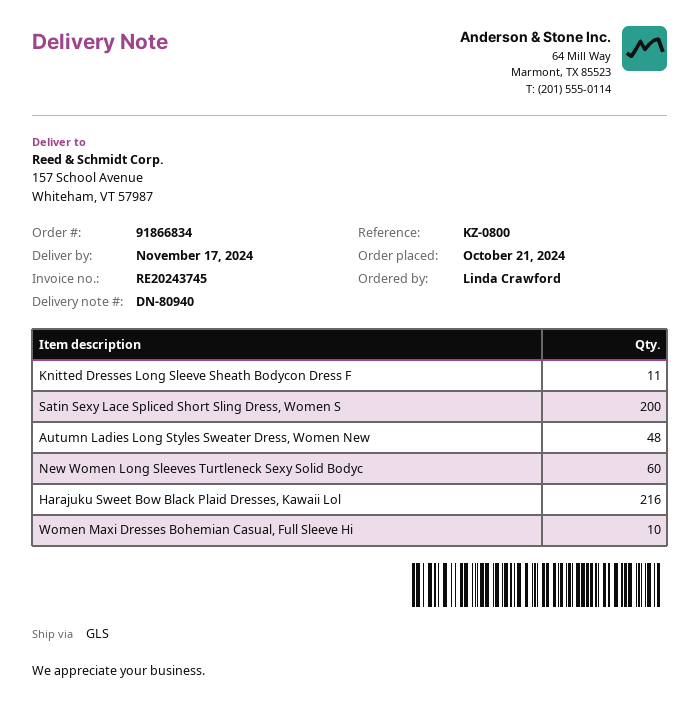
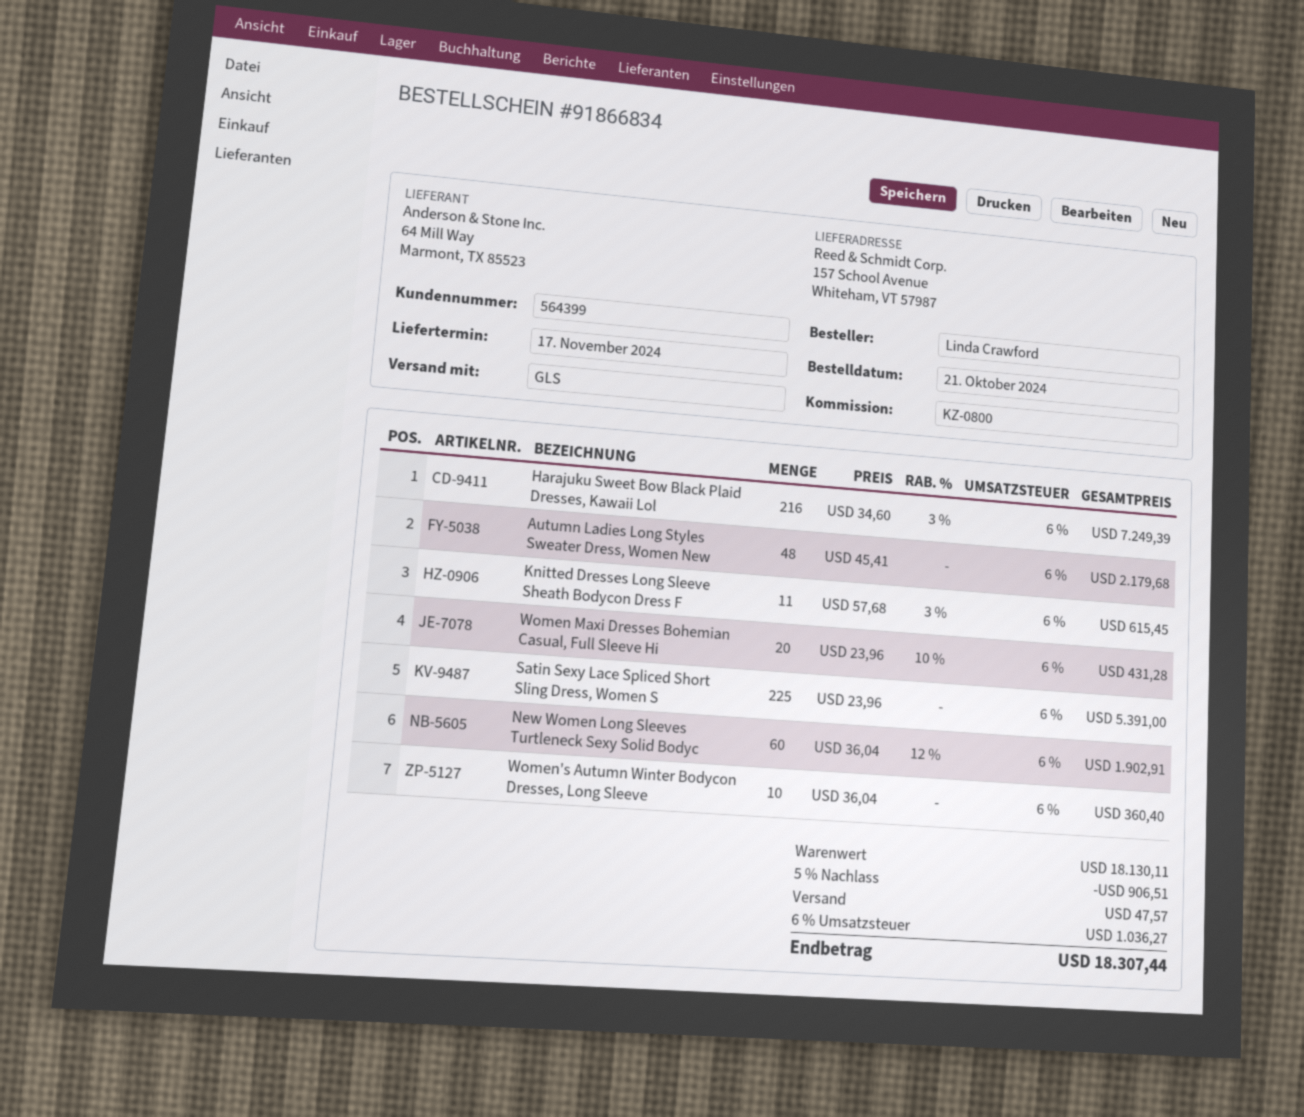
Satin Sexy Lace Spliced Short Sling Dress, Women S: 200 -> 225
Women Maxi Dresses Bohemian Casual, Full Sleeve Hi: 10 -> 20
Women's Autumn Winter Bodycon Dresses, Long Sleeve: none -> 10

